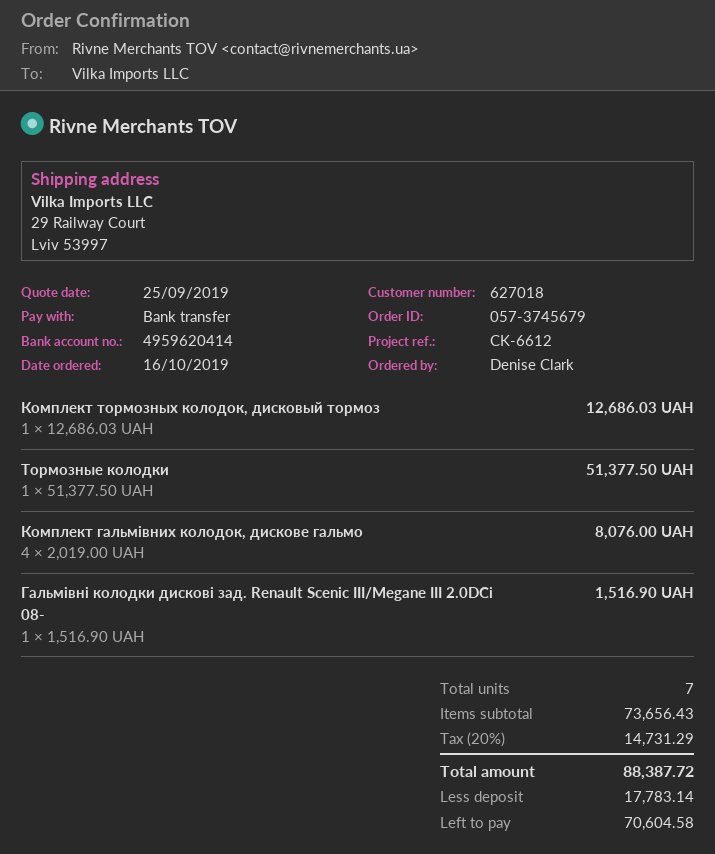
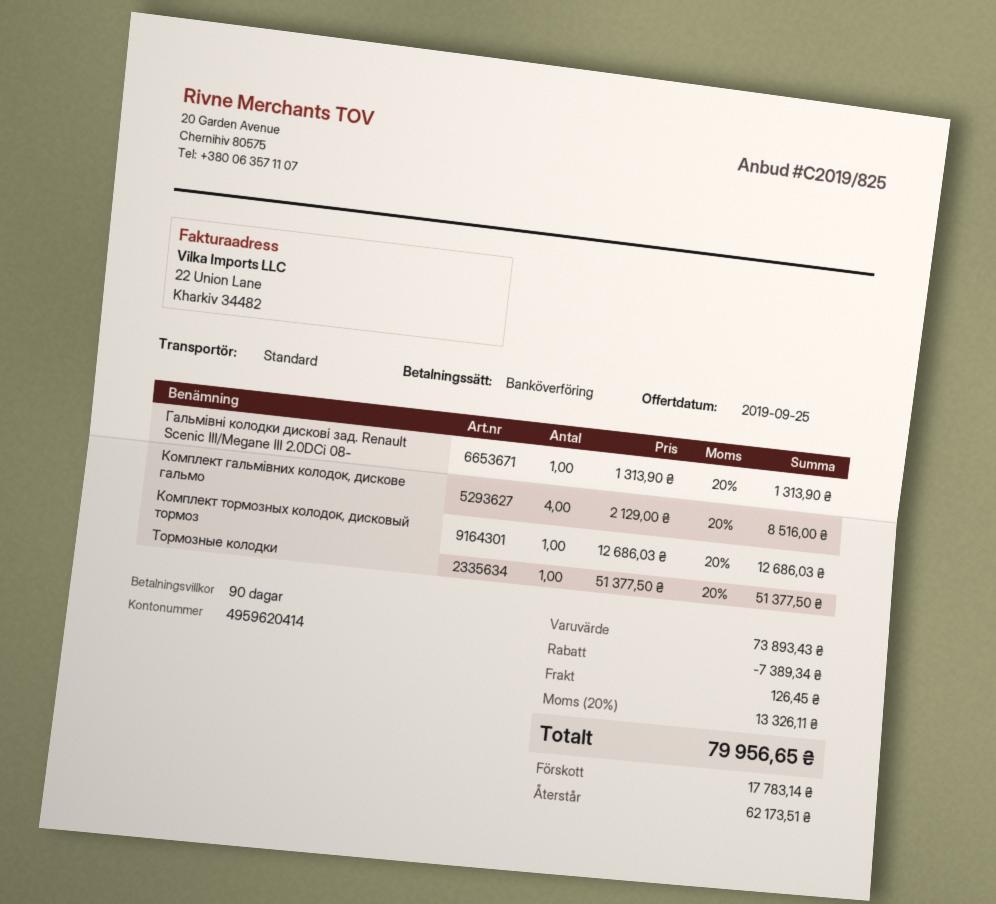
Комплект гальмівних колодок, дискове гальмо: 4 x 2019.00 = 8076.00 -> 4 x 2129.00 = 8516.00
Гальмівні колодки дискові зад. Renault Scenic III/Megane III 2.0DCi 08-: 1 x 1516.90 = 1516.90 -> 1 x 1313.90 = 1313.90
subtotal: 73656.43 -> 73893.43
discount: none -> 7389.34
shipping: none -> 126.45
tax: 20% = 14731.29 -> 20% = 13326.11
total: 88387.72 -> 79956.65
balance: 70604.58 -> 62173.51

